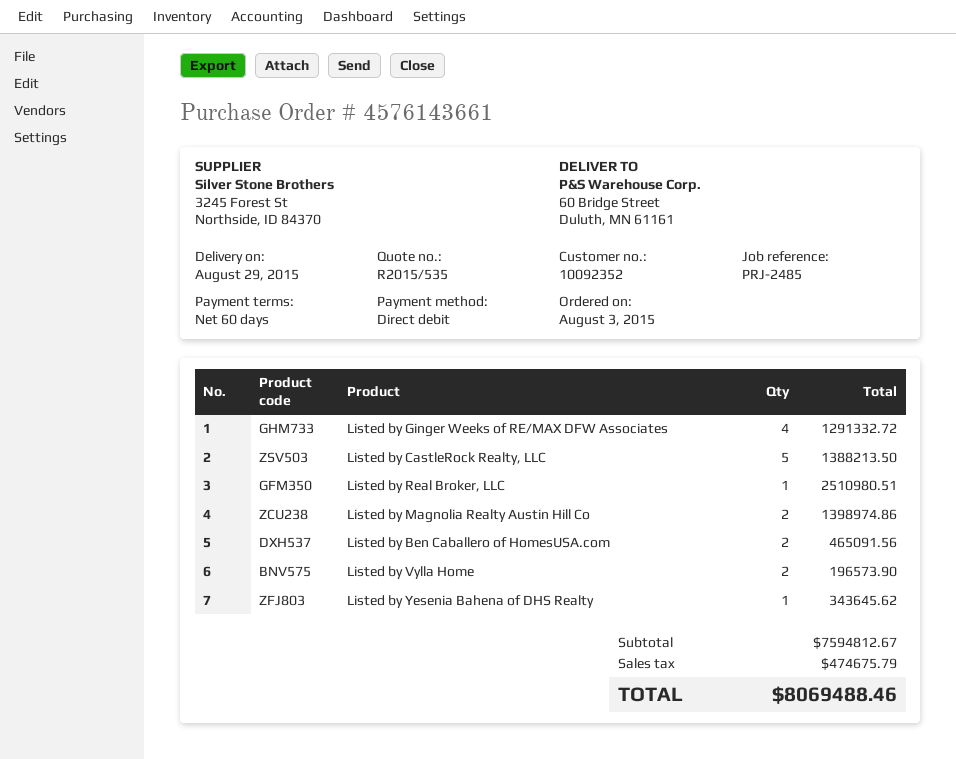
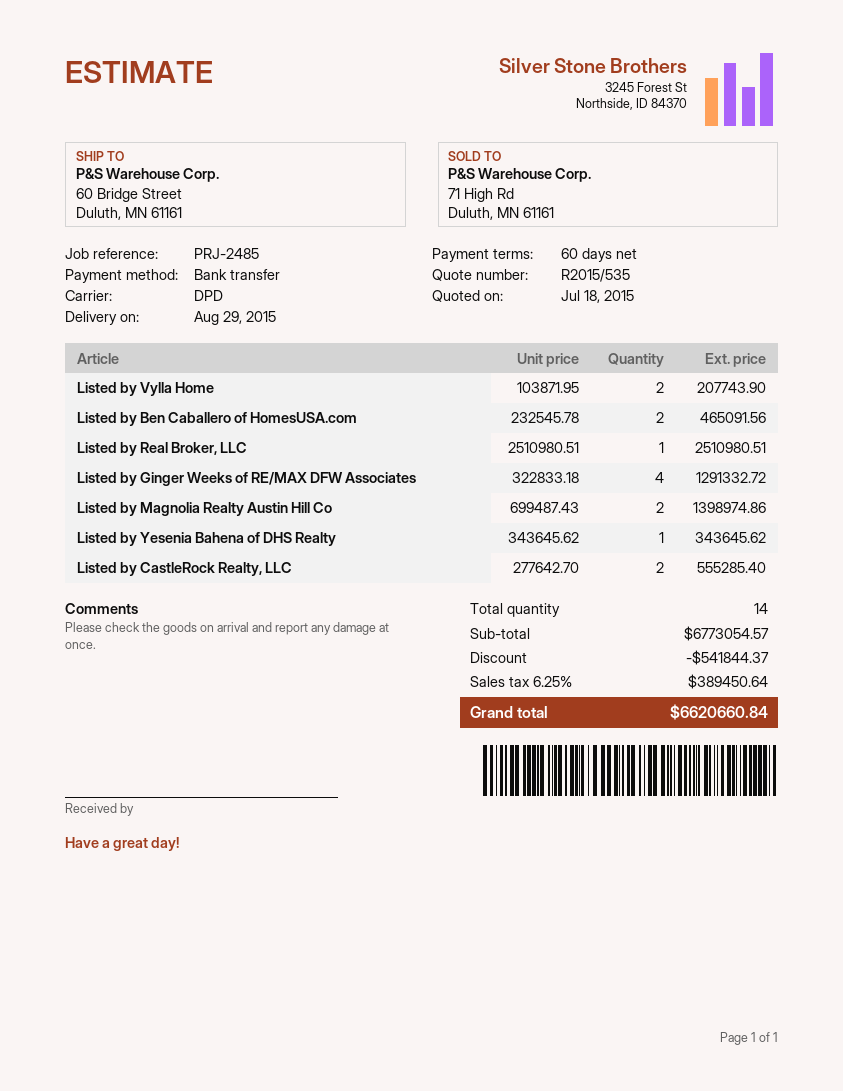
payment method: direct debit -> bank transfer
Listed by CastleRock Realty, LLC: 5 for 1388213.50 -> 2 for 555285.40
Listed by Vylla Home: 2 for 196573.90 -> 2 for 207743.90
subtotal: 7594812.67 -> 6773054.57
discount: none -> 541844.37
tax: 474675.79 -> 389450.64
total: 8069488.46 -> 6620660.84

